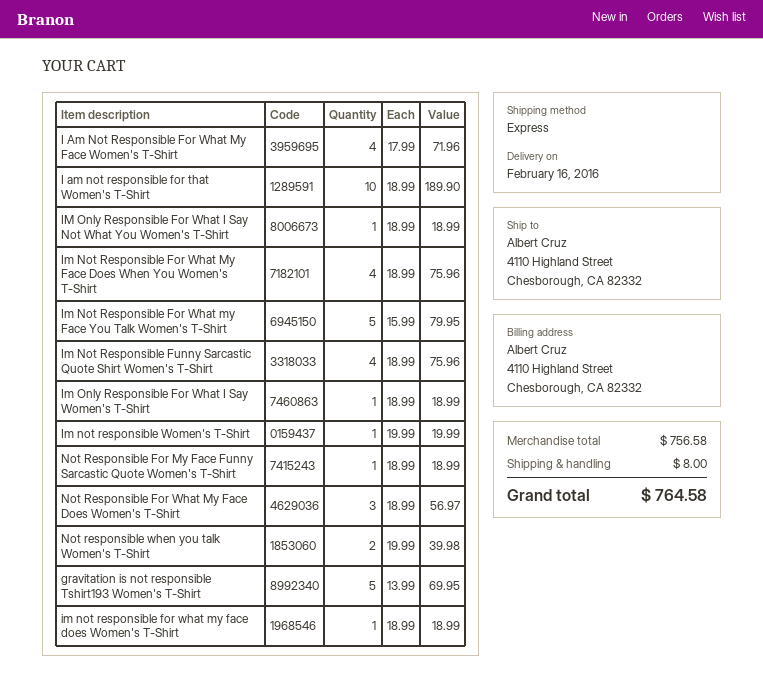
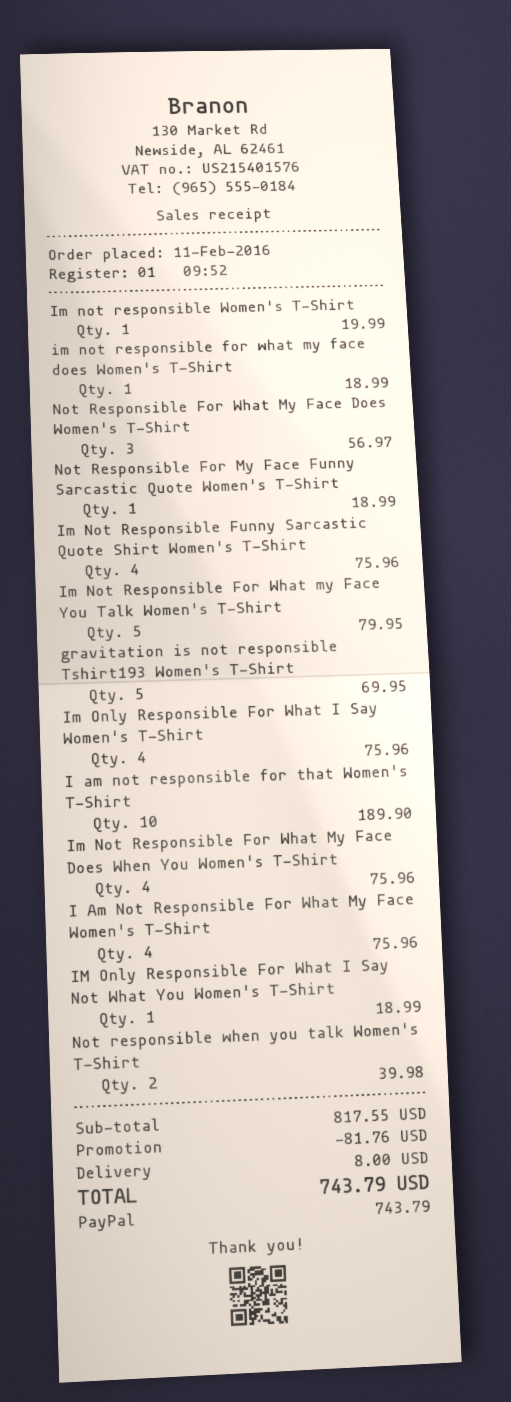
I Am Not Responsible For What My Face Women's T-Shirt: 4 for 71.96 -> 4 for 75.96
Im Only Responsible For What I Say Women's T-Shirt: 1 for 18.99 -> 4 for 75.96
subtotal: 756.58 -> 817.55
discount: none -> 81.76
total: 764.58 -> 743.79

